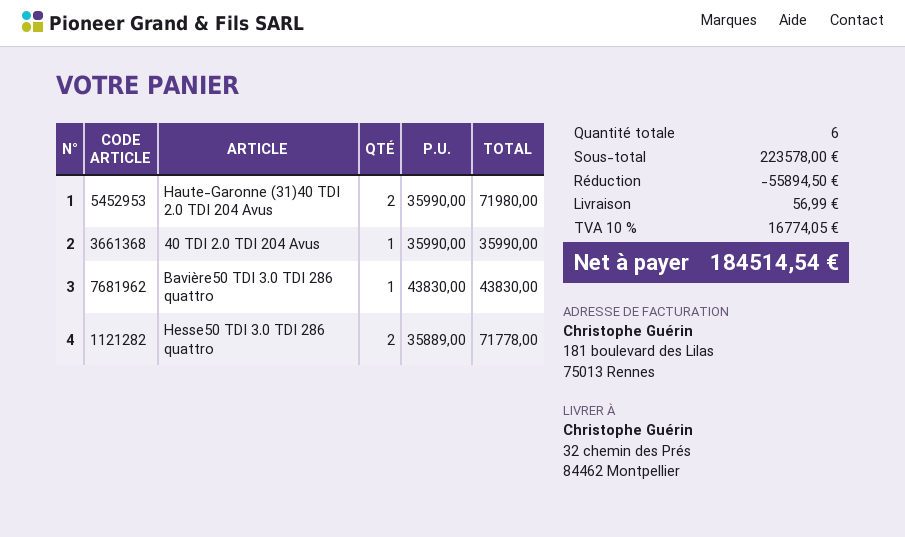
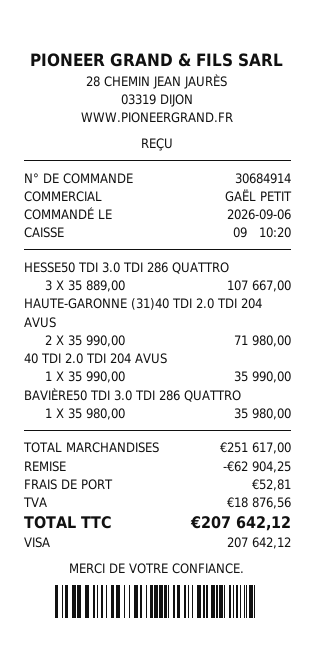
Bavière50 TDI 3.0 TDI 286 quattro: 1 x 43830.00 = 43830.00 -> 1 x 35980.00 = 35980.00
Hesse50 TDI 3.0 TDI 286 quattro: 2 x 35889.00 = 71778.00 -> 3 x 35889.00 = 107667.00
subtotal: 223578.00 -> 251617.00
discount: 55894.50 -> 62904.25
shipping: 56.99 -> 52.81
tax: 16774.05 -> 18876.56
total: 184514.54 -> 207642.12

